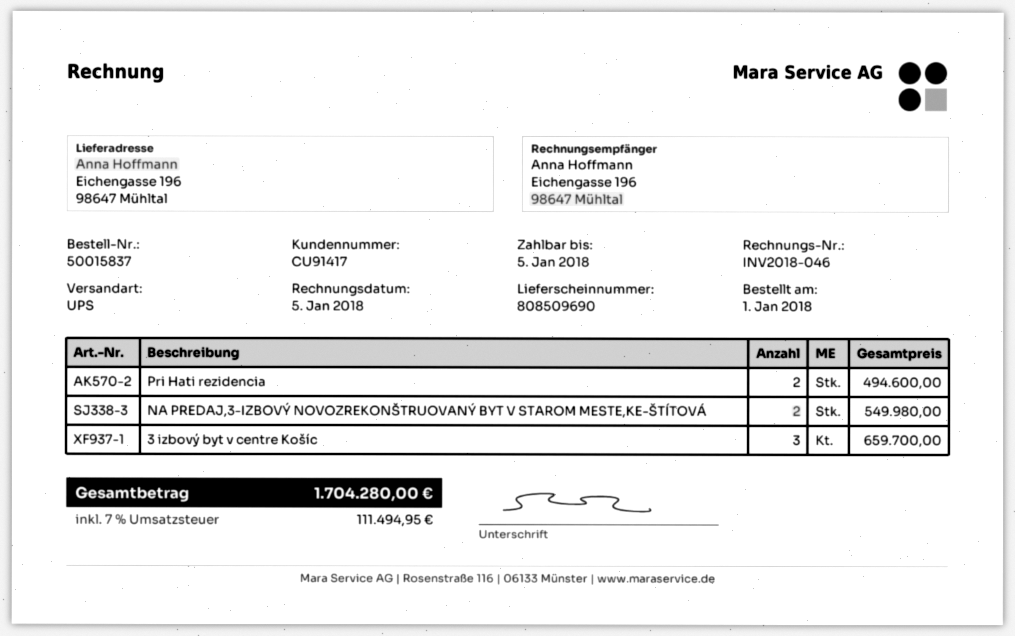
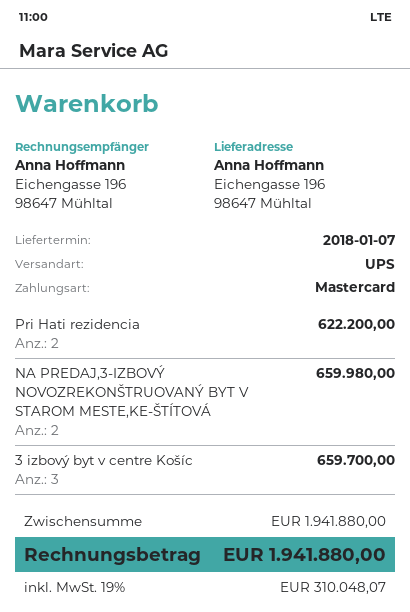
Pri Hati rezidencia: 2 for 494600.00 -> 2 for 622200.00
NA PREDAJ,3-IZBOVÝ NOVOZREKONŠTRUOVANÝ BYT V STAROM MESTE,KE-ŠTÍTOVÁ: 2 for 549980.00 -> 2 for 659980.00
tax: 7% = 111494.95 -> 19% = 310048.07
total: 1704280.00 -> 1941880.00

